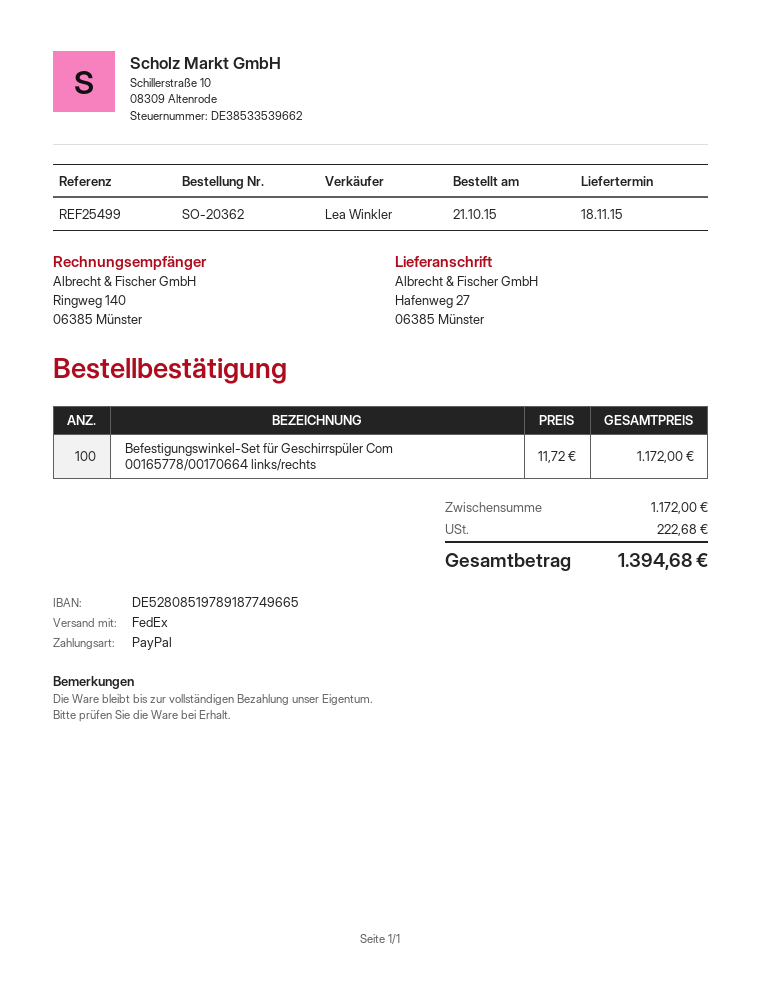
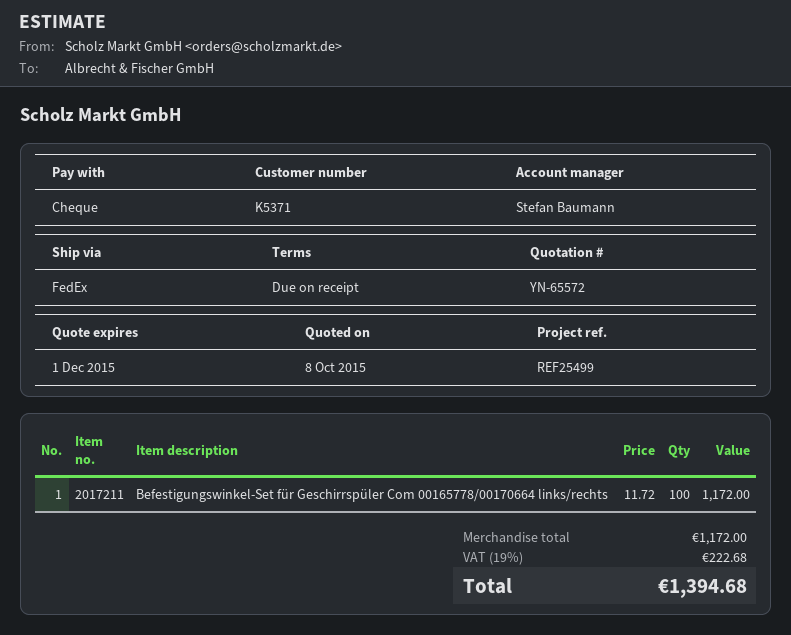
sales rep: Lea Winkler -> Stefan Baumann
payment method: PayPal -> cheque

